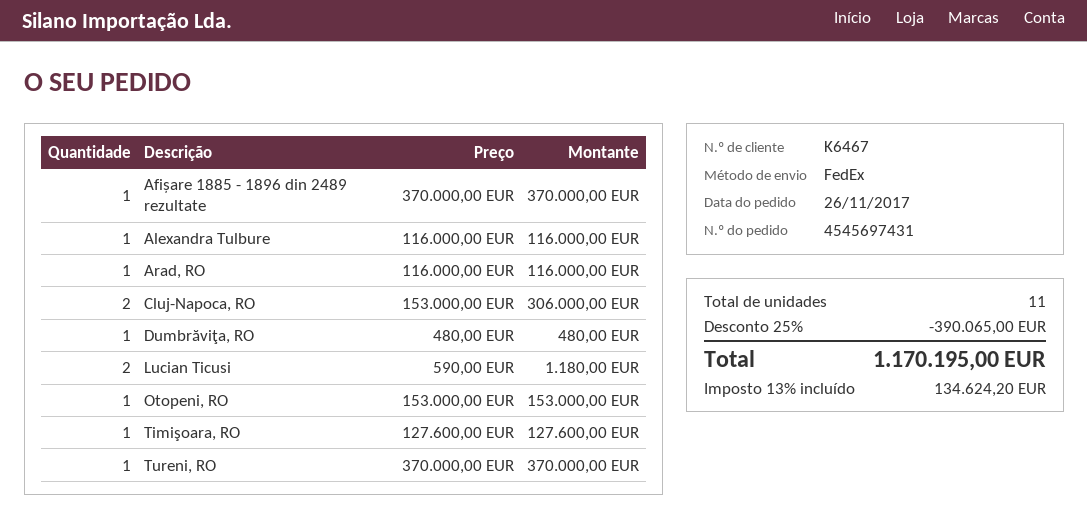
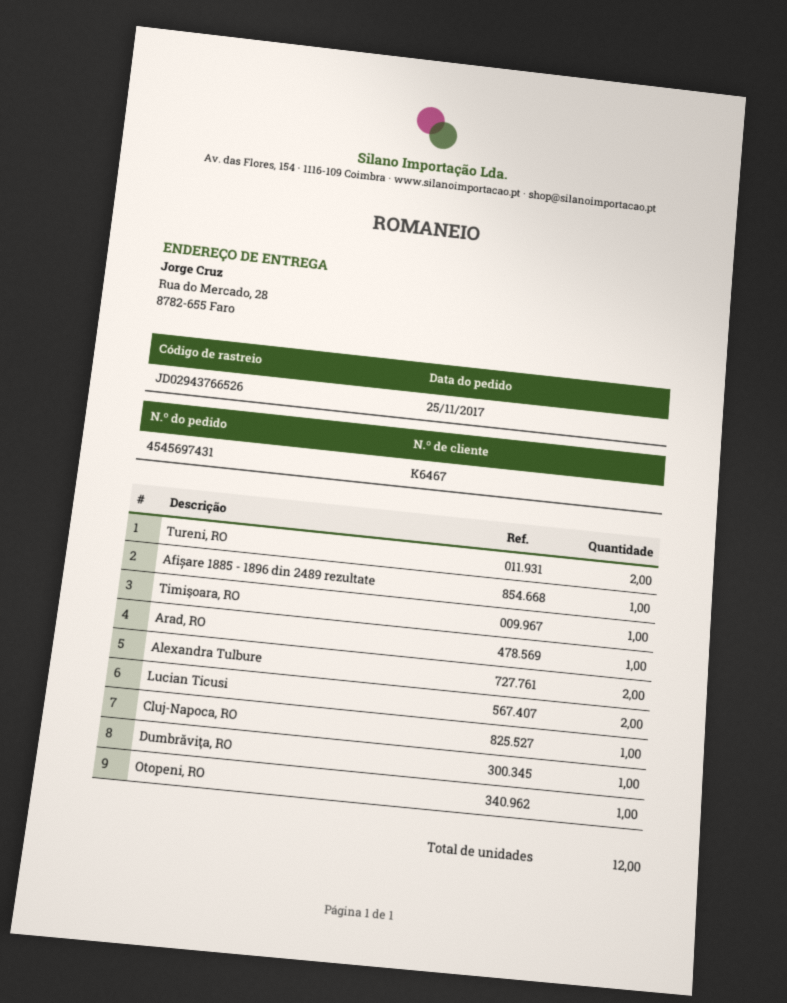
order date: 2017-11-26 -> 2017-11-25
Alexandra Tulbure: 1 -> 2
Cluj-Napoca, RO: 2 -> 1
Tureni, RO: 1 -> 2
total quantity: 11 -> 12

